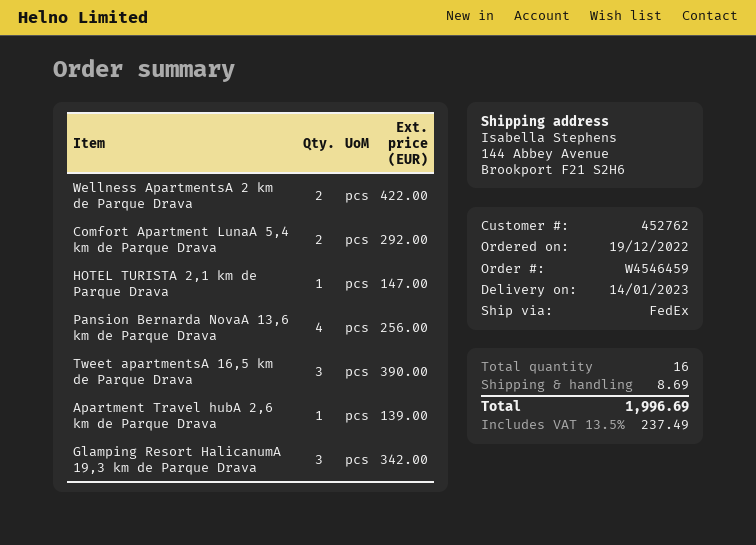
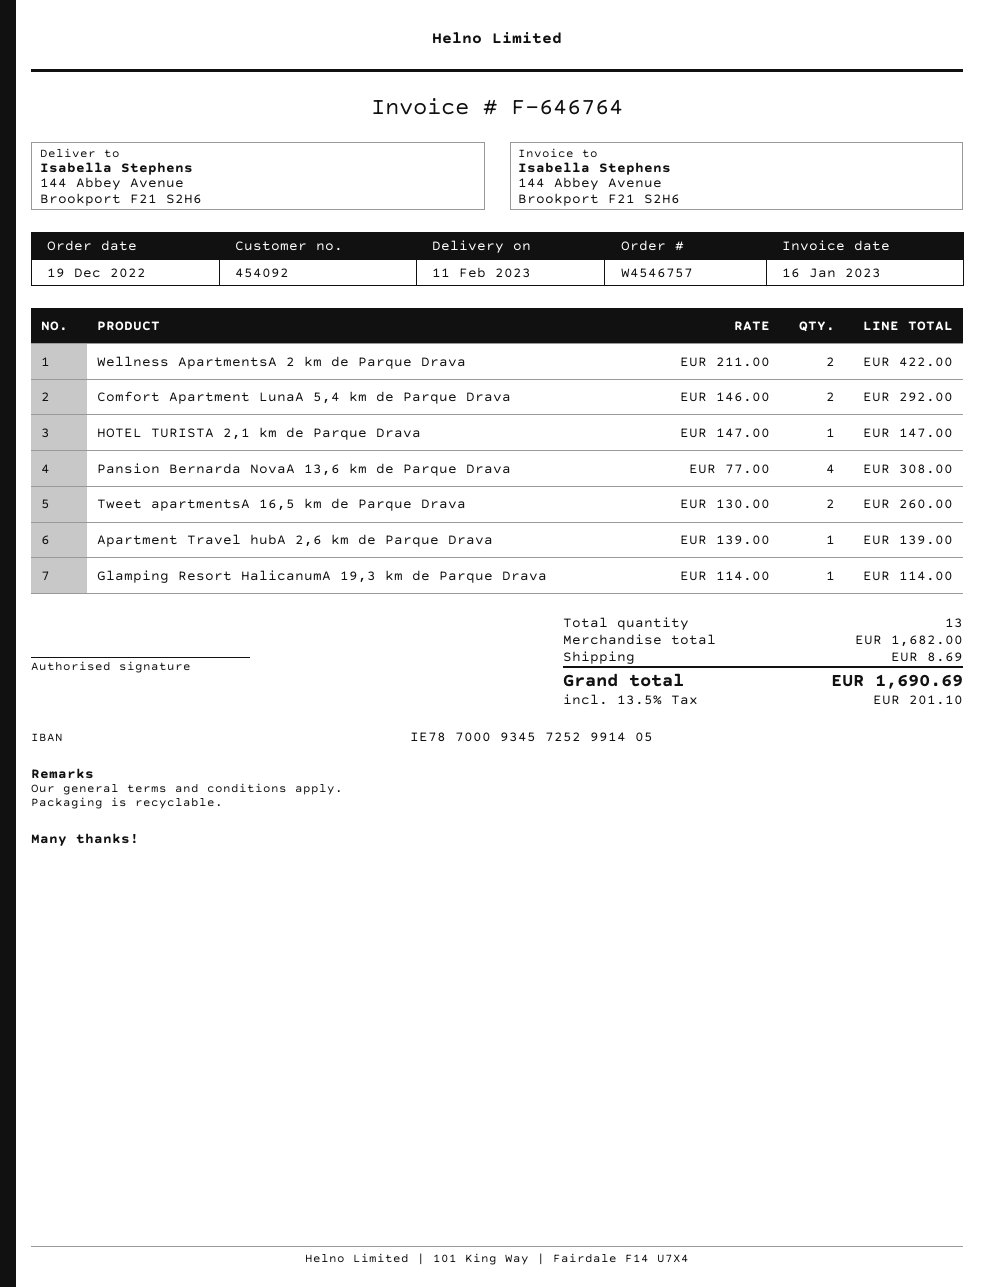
order number: W4546459 -> W4546757
delivery date: 2023-01-14 -> 2023-02-11
customer number: 452762 -> 454092
Pansion Bernarda NovaA 13,6 km de Parque Drava: 4 for 256.00 -> 4 for 308.00
Tweet apartmentsA 16,5 km de Parque Drava: 3 for 390.00 -> 2 for 260.00
Glamping Resort HalicanumA 19,3 km de Parque Drava: 3 for 342.00 -> 1 for 114.00
total quantity: 16 -> 13
tax: 13.5% = 237.49 -> 13.5% = 201.10
total: 1996.69 -> 1690.69

